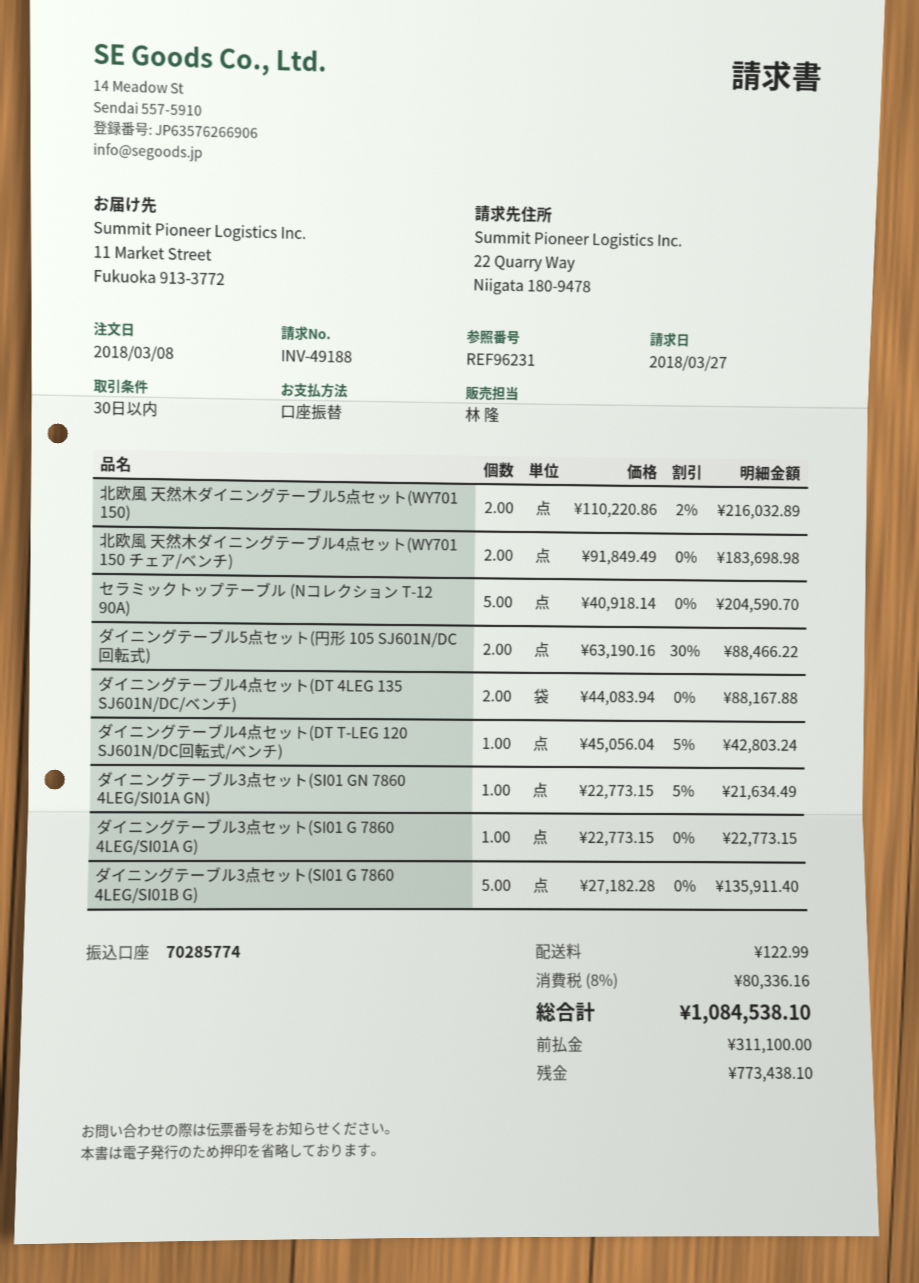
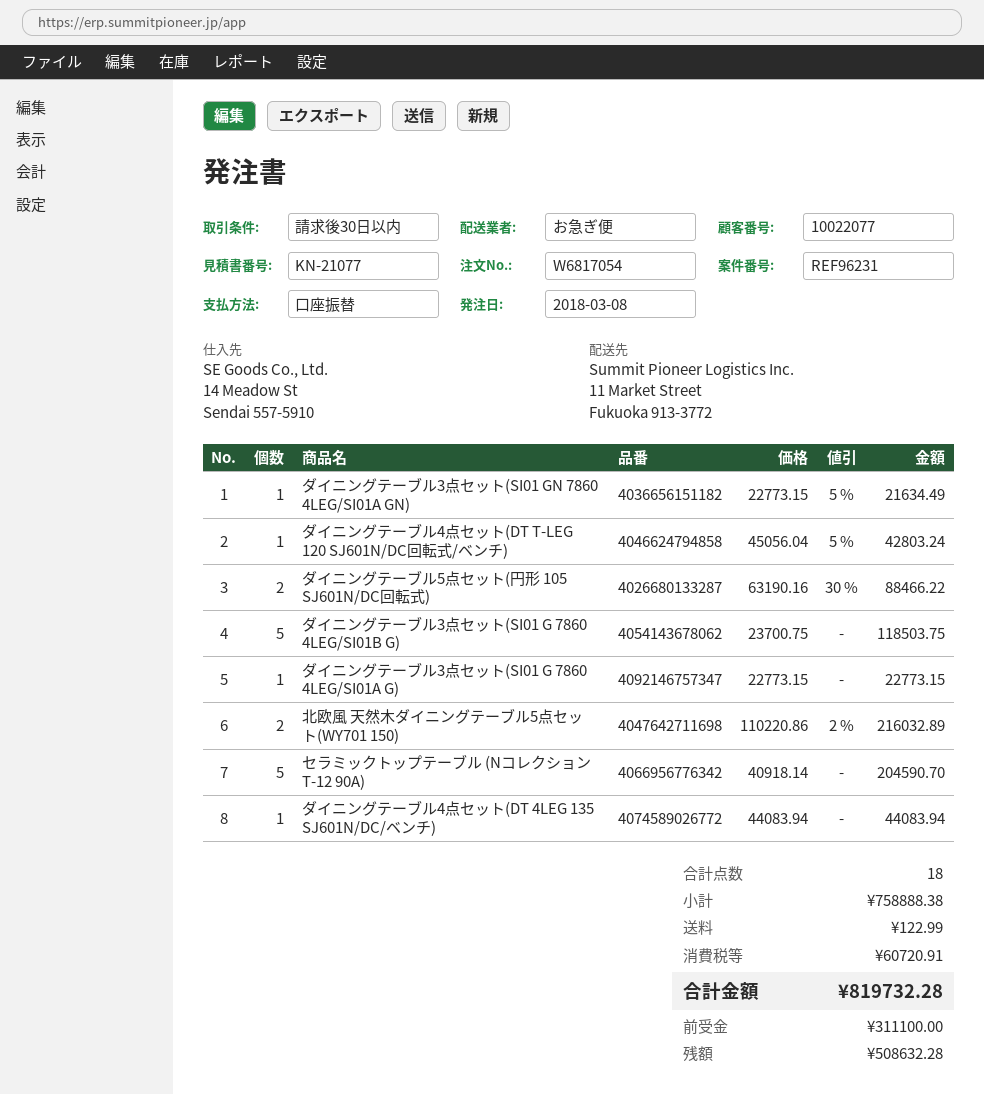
北欧風 天然木ダイニングテーブル4点セット(WY701 150 チェア/ベンチ): 2 x 91849.49 = 183698.98 -> none
ダイニングテーブル4点セット(DT 4LEG 135 SJ601N/DC/ベンチ): 2 x 44083.94 = 88167.88 -> 1 x 44083.94 = 44083.94
ダイニングテーブル3点セット(SI01 G 7860 4LEG/SI01B G): 5 x 27182.28 = 135911.40 -> 5 x 23700.75 = 118503.75
tax: 80336.16 -> 60720.91
total: 1084538.10 -> 819732.28
balance: 773438.10 -> 508632.28

